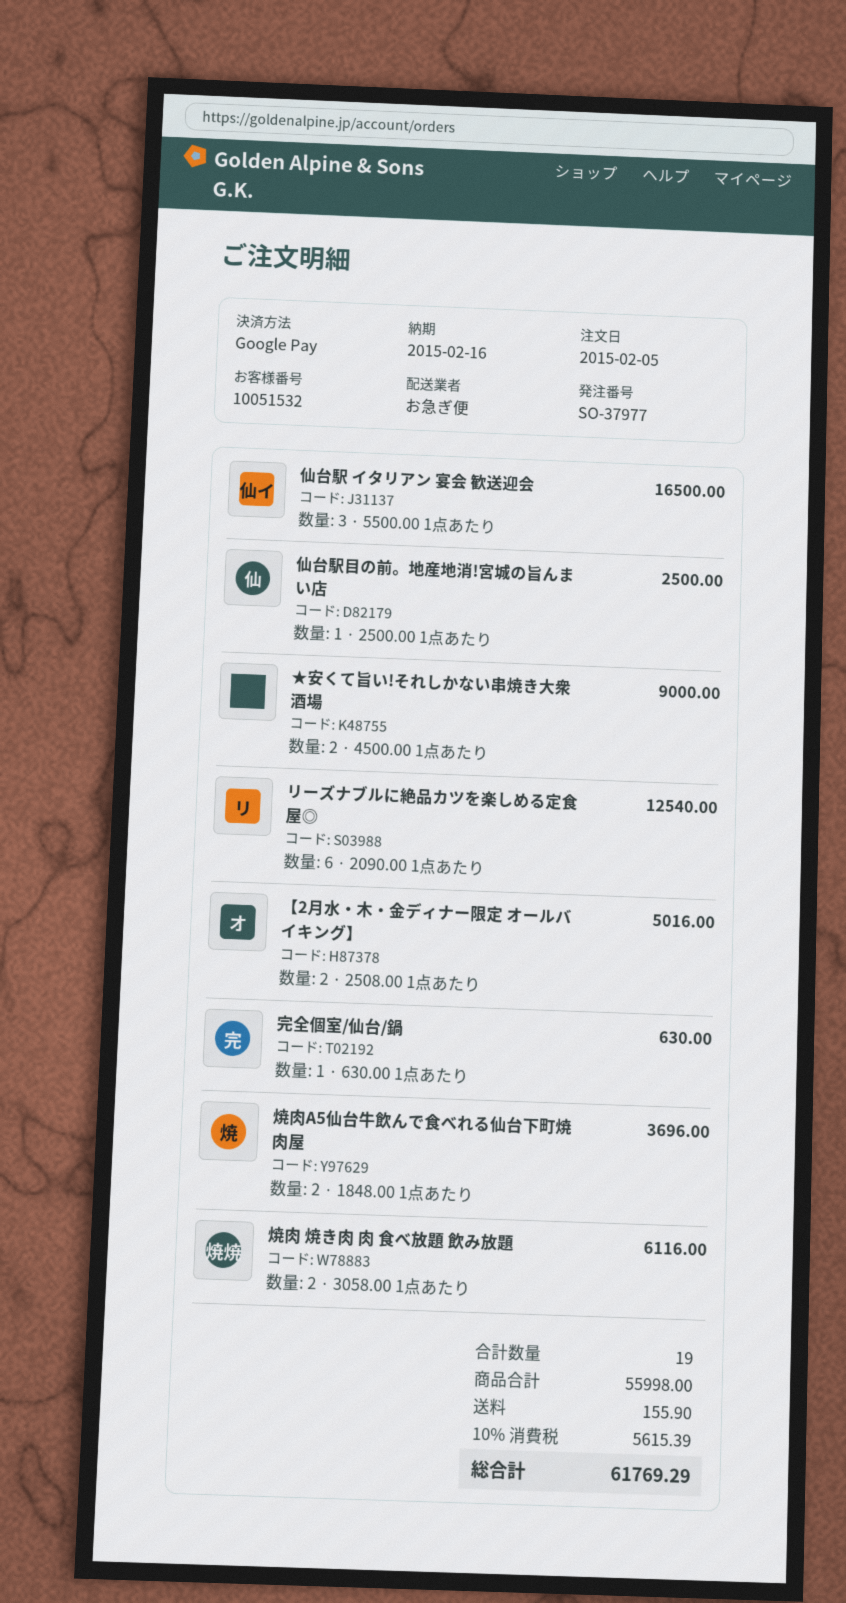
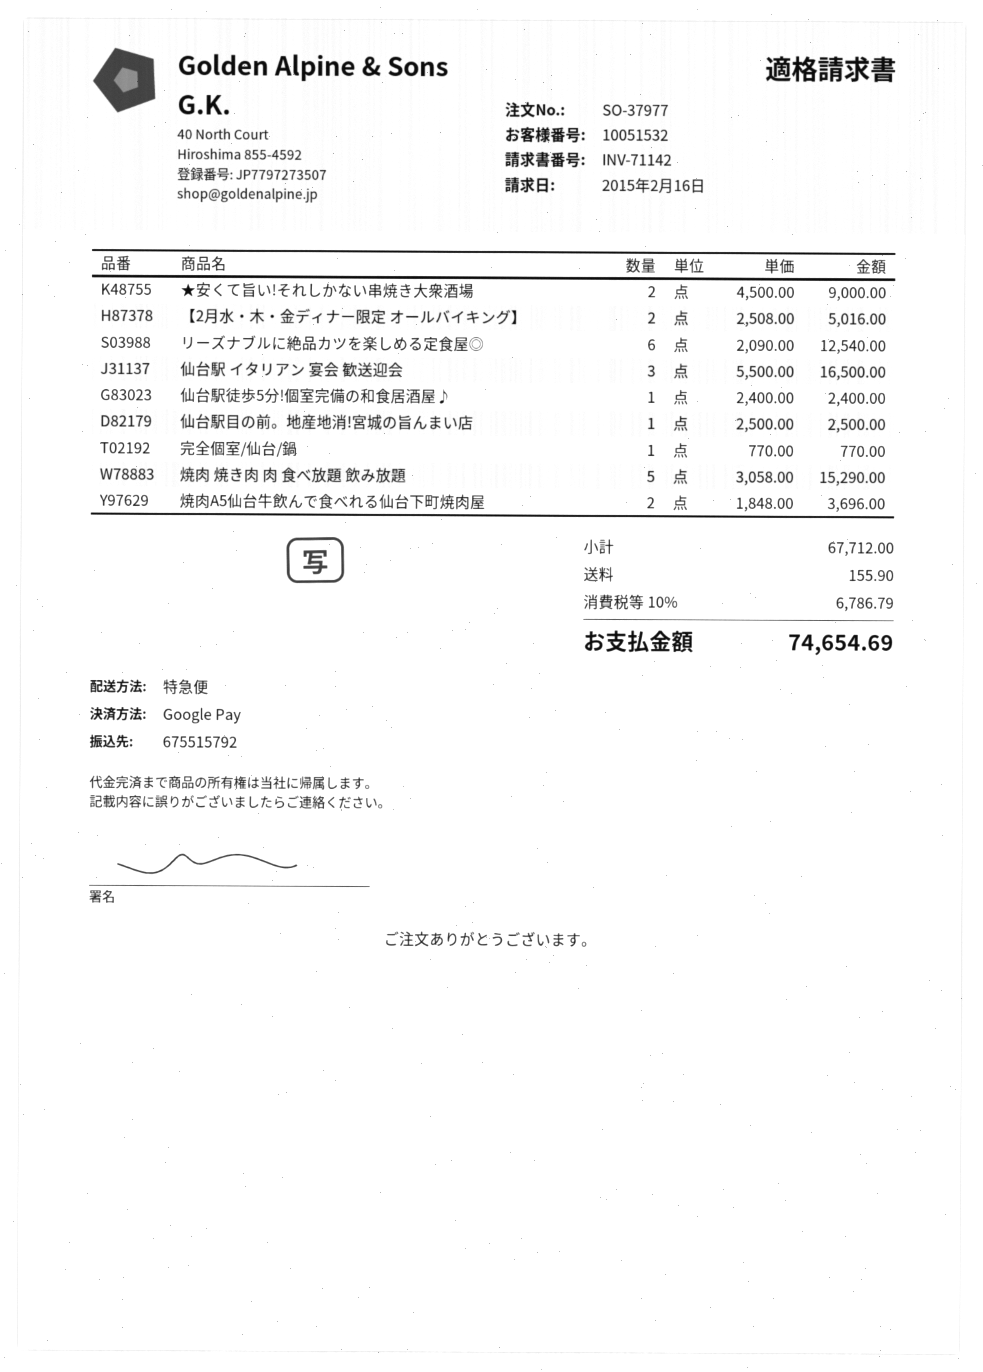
完全個室/仙台/鍋: 1 x 630.00 = 630.00 -> 1 x 770.00 = 770.00
焼肉 焼き肉 肉 食べ放題 飲み放題: 2 x 3058.00 = 6116.00 -> 5 x 3058.00 = 15290.00
仙台駅徒歩5分!個室完備の和食居酒屋♪: none -> 1 x 2400.00 = 2400.00
subtotal: 55998.00 -> 67712.00
tax: 10% = 5615.39 -> 10% = 6786.79
total: 61769.29 -> 74654.69

